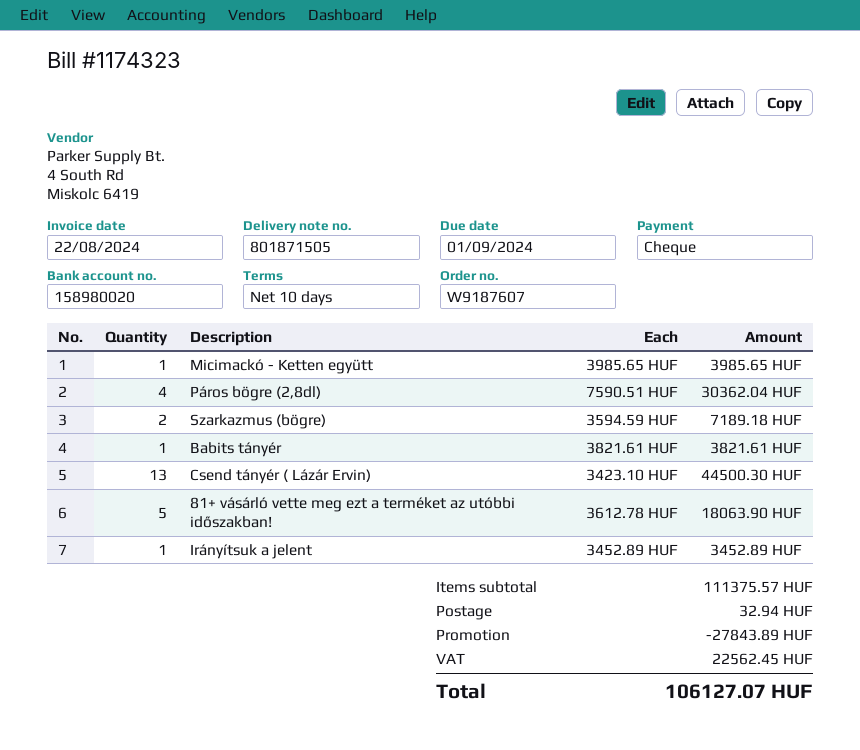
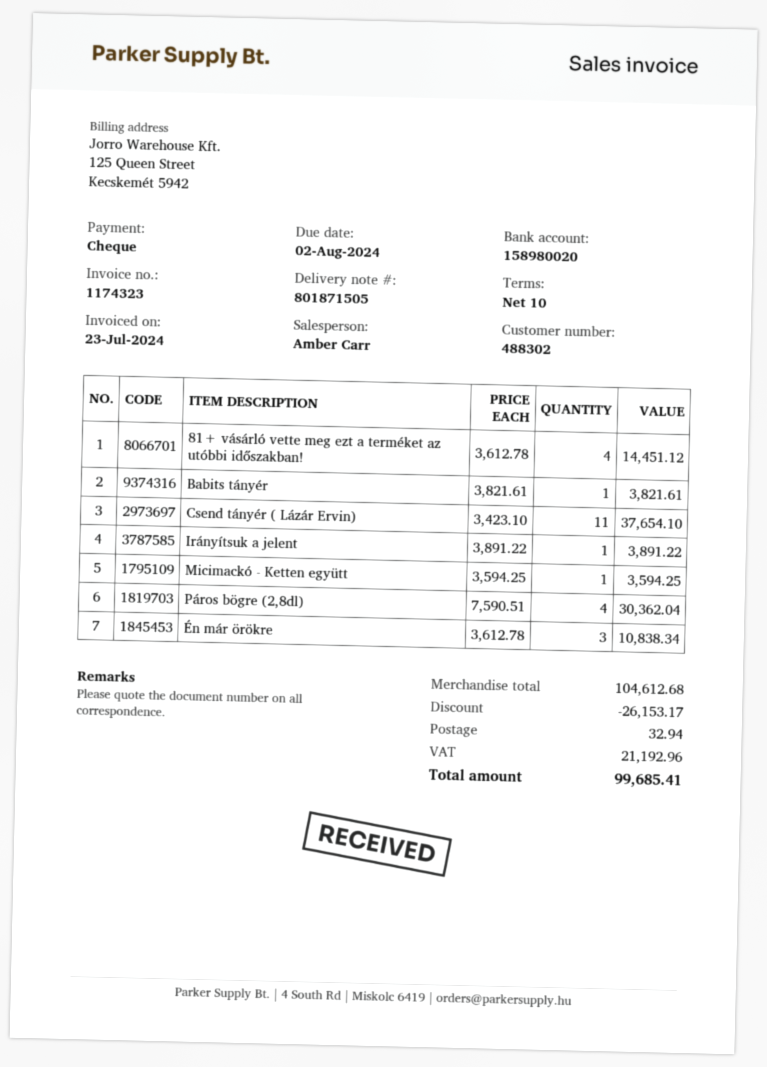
invoice date: 2024-08-22 -> 2024-07-23
due date: 2024-09-01 -> 2024-08-02
Micimackó - Ketten együtt: 1 x 3985.65 = 3985.65 -> 1 x 3594.25 = 3594.25
Szarkazmus (bögre): 2 x 3594.59 = 7189.18 -> none
Csend tányér ( Lázár Ervin): 13 x 3423.10 = 44500.30 -> 11 x 3423.10 = 37654.10
81+ vásárló vette meg ezt a terméket az utóbbi időszakban!: 5 x 3612.78 = 18063.90 -> 4 x 3612.78 = 14451.12
Irányítsuk a jelent: 1 x 3452.89 = 3452.89 -> 1 x 3891.22 = 3891.22
Én már örökre: none -> 3 x 3612.78 = 10838.34
subtotal: 111375.57 -> 104612.68
discount: 27843.89 -> 26153.17
tax: 22562.45 -> 21192.96
total: 106127.07 -> 99685.41

